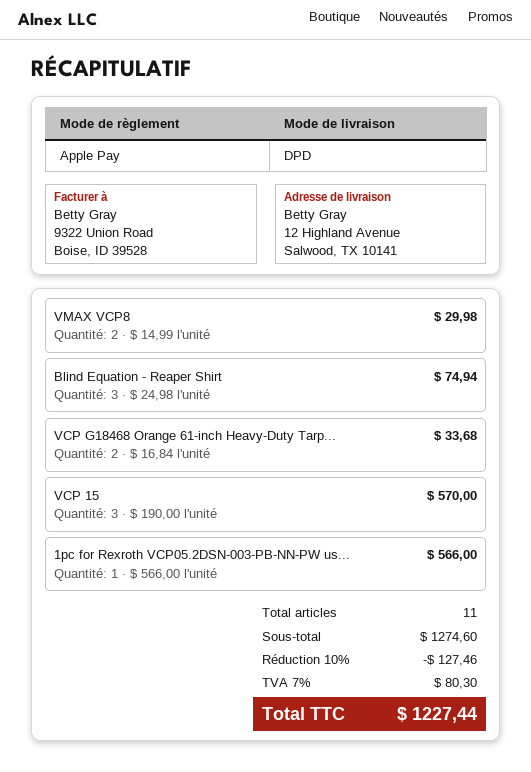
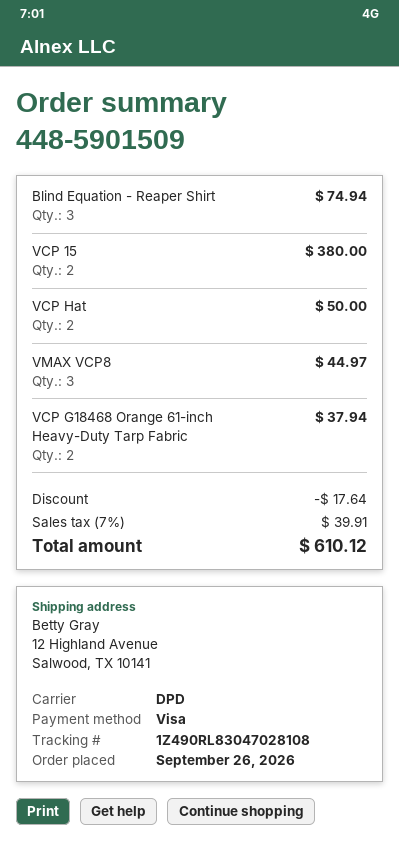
payment method: Apple Pay -> Visa
VMAX VCP8: 2 for 29.98 -> 3 for 44.97
VCP G18468 Orange 61-inch Heavy-Duty Tarp...: 2 for 33.68 -> 2 for 37.94
VCP 15: 3 for 570.00 -> 2 for 380.00
1pc for Rexroth VCP05.2DSN-003-PB-NN-PW us...: 1 for 566.00 -> none
VCP Hat: none -> 2 for 50.00
discount: 127.46 -> 17.64
tax: 7% = 80.30 -> 7% = 39.91
total: 1227.44 -> 610.12

